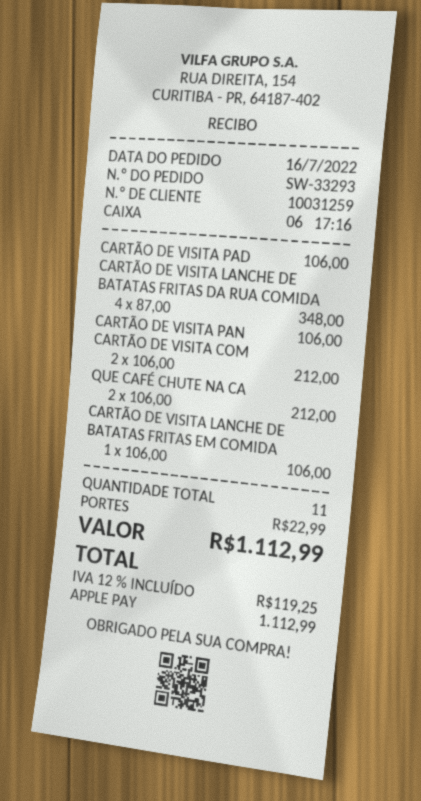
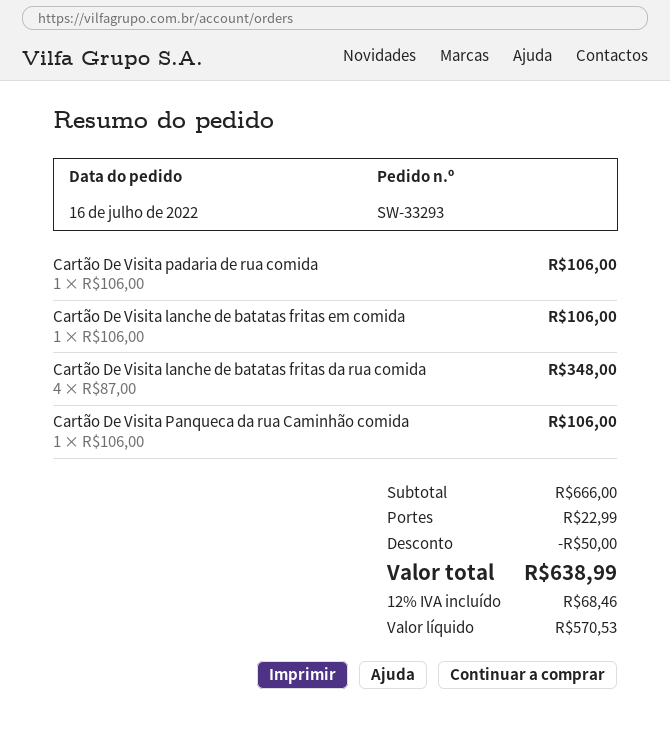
CARTÃO DE VISITA COM: 2 x 106.00 = 212.00 -> none
QUE CAFÉ CHUTE NA CA: 2 x 106.00 = 212.00 -> none
discount: none -> 50.00
tax: 12% = 119.25 -> 12% = 68.46
total: 1112.99 -> 638.99

